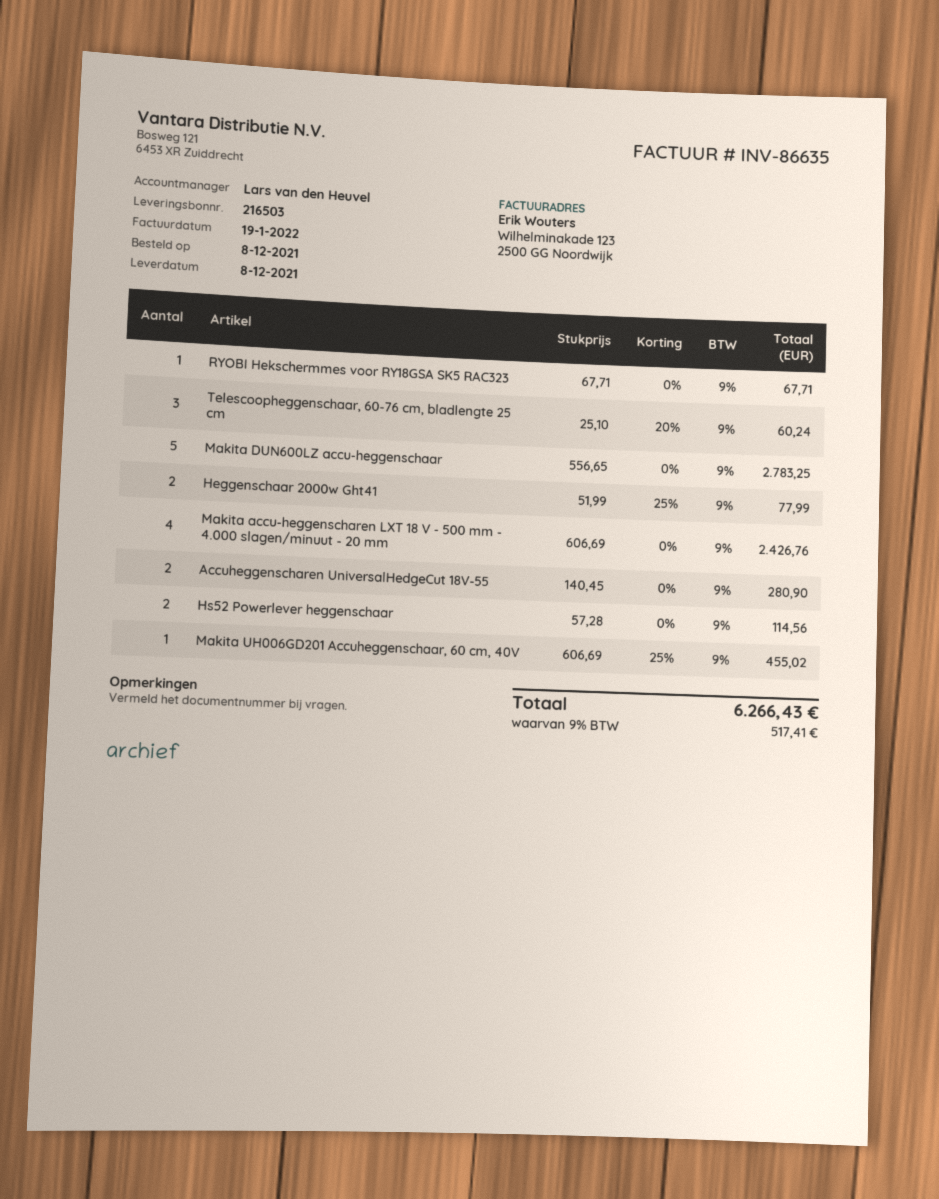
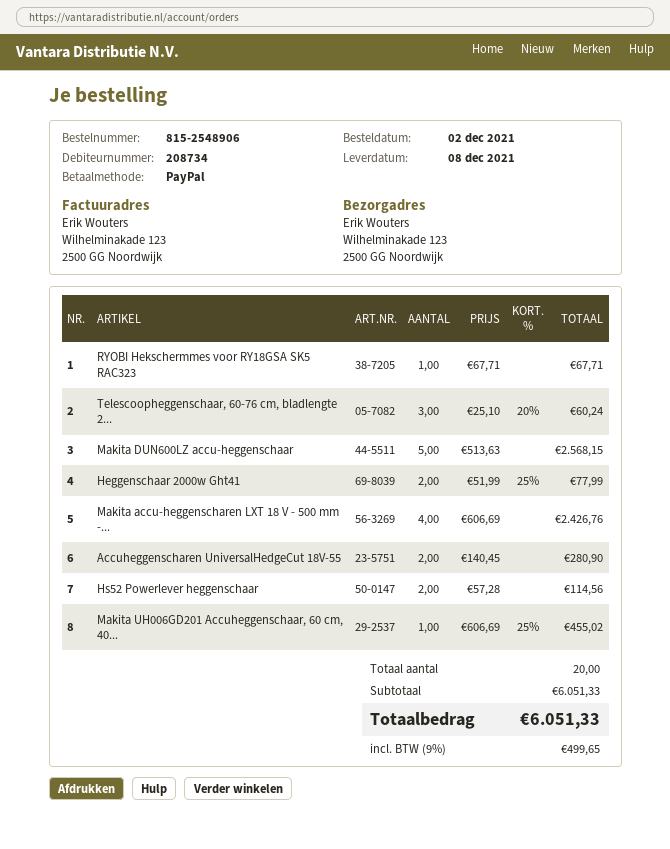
order date: 2021-12-08 -> 2021-12-02
Makita DUN600LZ accu-heggenschaar: 5 x 556.65 = 2783.25 -> 5 x 513.63 = 2568.15
tax: 9% = 517.41 -> 9% = 499.65
total: 6266.43 -> 6051.33

